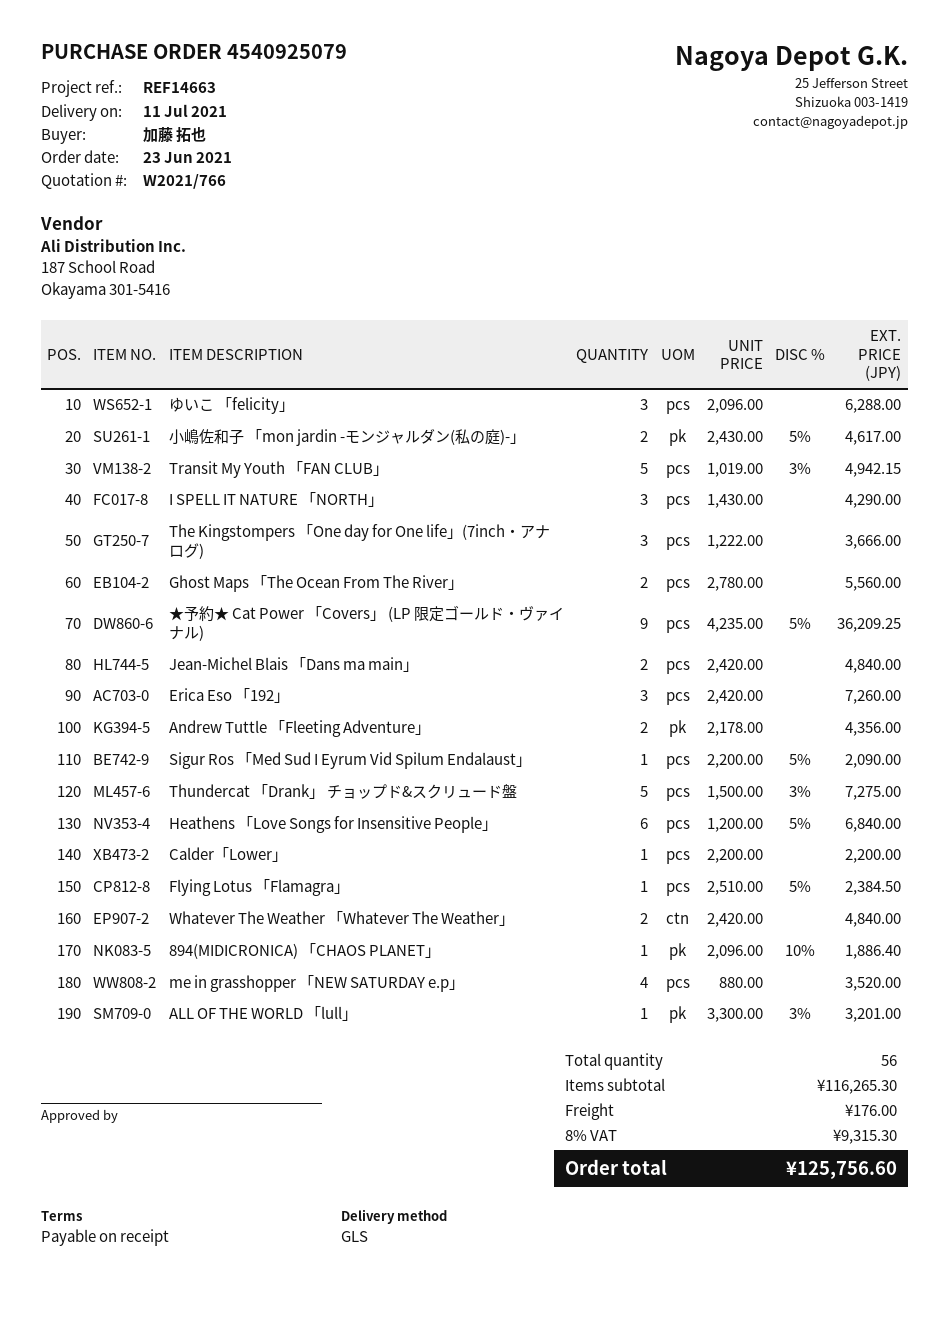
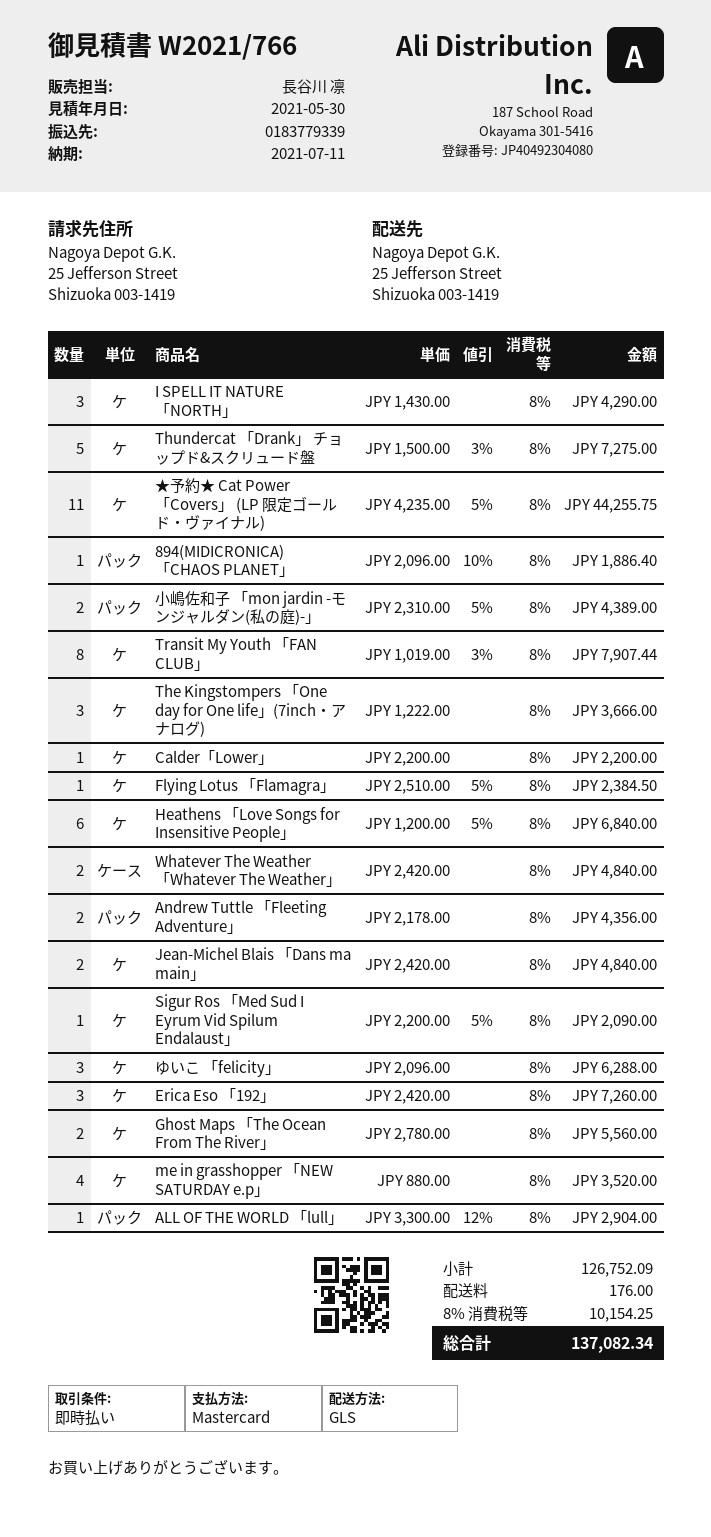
小嶋佐和子 「mon jardin -モンジャルダン(私の庭)-」: 2 x 2430.00 - 5% = 4617.00 -> 2 x 2310.00 - 5% = 4389.00
Transit My Youth 「FAN CLUB」: 5 x 1019.00 - 3% = 4942.15 -> 8 x 1019.00 - 3% = 7907.44
★予約★ Cat Power 「Covers」 (LP 限定ゴールド・ヴァイナル): 9 x 4235.00 - 5% = 36209.25 -> 11 x 4235.00 - 5% = 44255.75
ALL OF THE WORLD 「lull」: 1 x 3300.00 - 3% = 3201.00 -> 1 x 3300.00 - 12% = 2904.00
subtotal: 116265.30 -> 126752.09
tax: 8% = 9315.30 -> 8% = 10154.25
total: 125756.60 -> 137082.34

